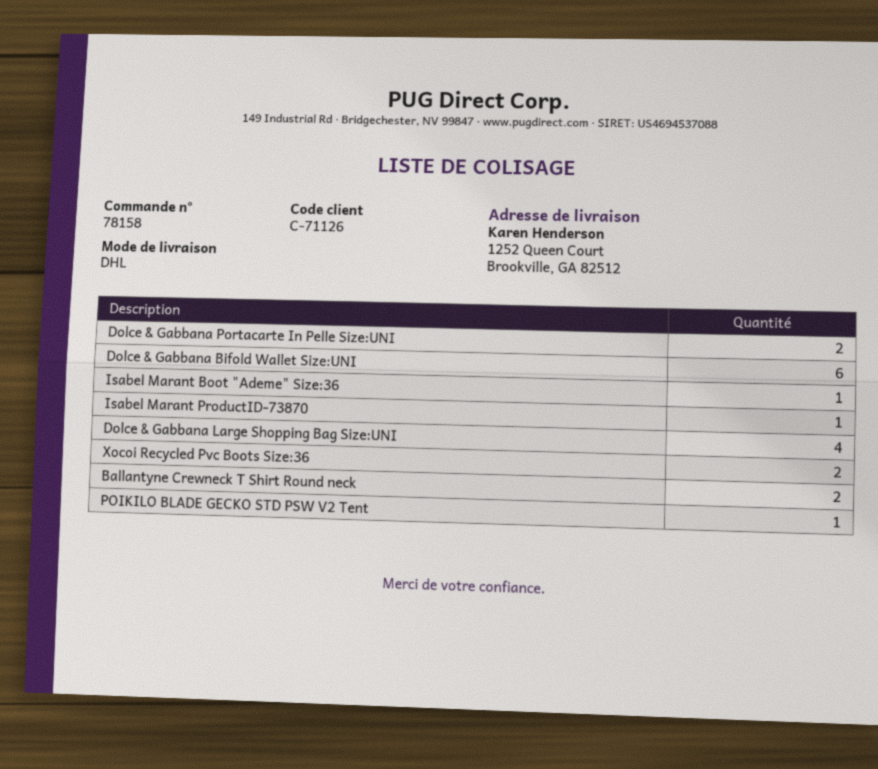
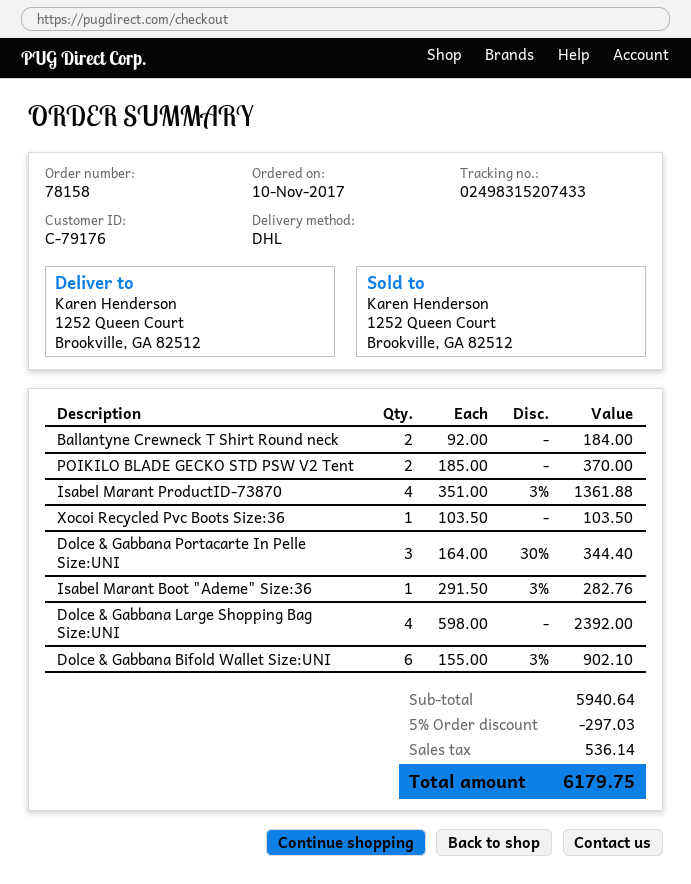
customer number: C-71126 -> C-79176
Dolce & Gabbana Portacarte In Pelle Size:UNI: 2 -> 3
Isabel Marant ProductID-73870: 1 -> 4
Xocoi Recycled Pvc Boots Size:36: 2 -> 1
POIKILO BLADE GECKO STD PSW V2 Tent: 1 -> 2

